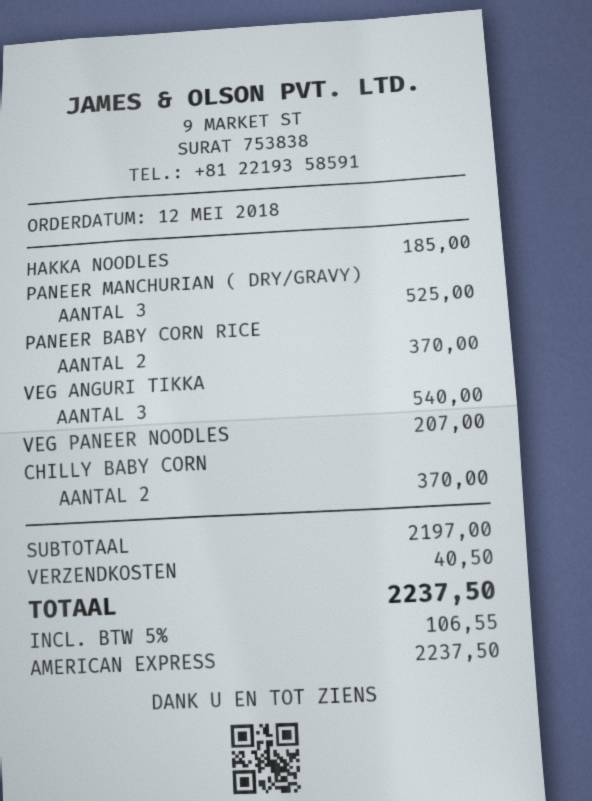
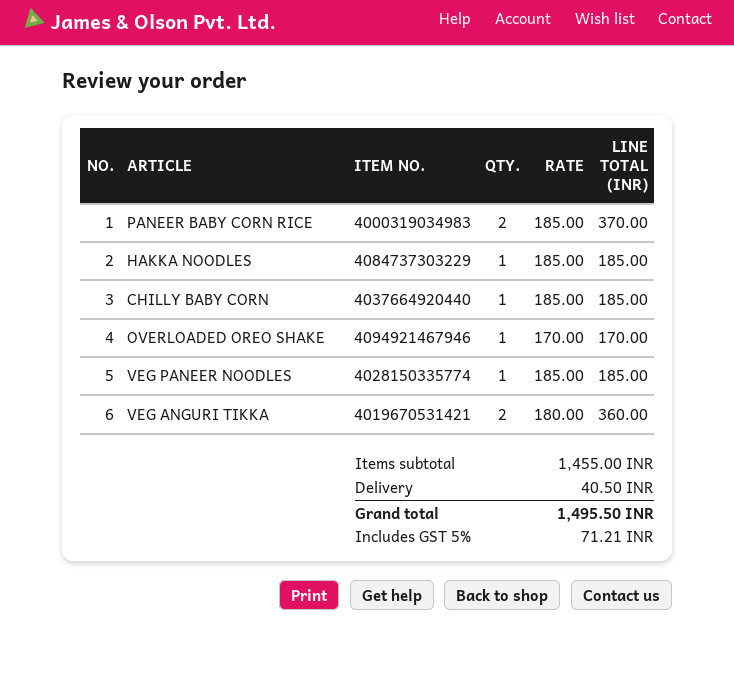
PANEER MANCHURIAN ( DRY/GRAVY): 3 for 525.00 -> none
VEG ANGURI TIKKA: 3 for 540.00 -> 2 for 360.00
VEG PANEER NOODLES: 1 for 207.00 -> 1 for 185.00
CHILLY BABY CORN: 2 for 370.00 -> 1 for 185.00
OVERLOADED OREO SHAKE: none -> 1 for 170.00
subtotal: 2197.00 -> 1455.00
tax: 5% = 106.55 -> 5% = 71.21
total: 2237.50 -> 1495.50

